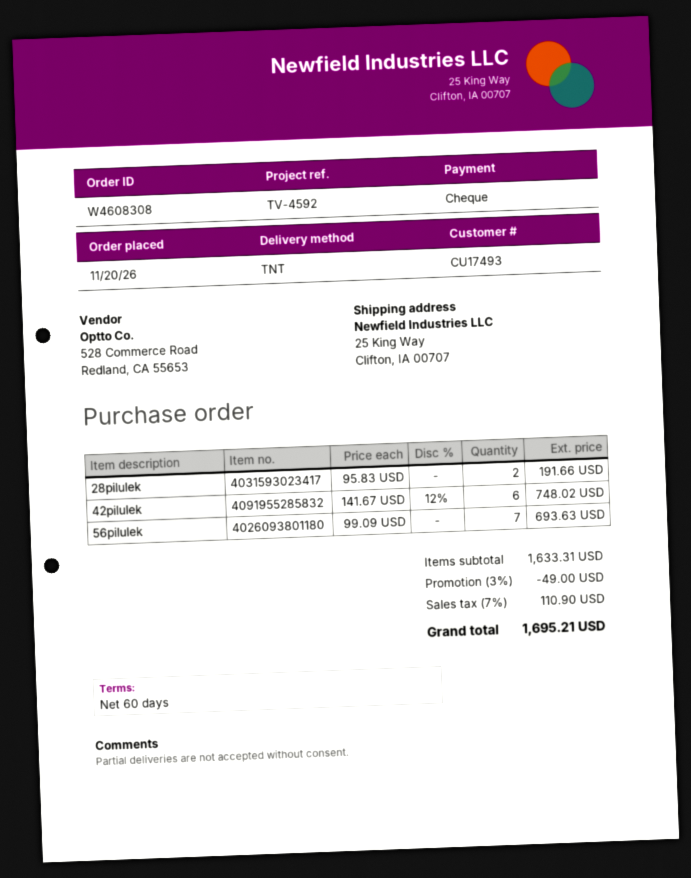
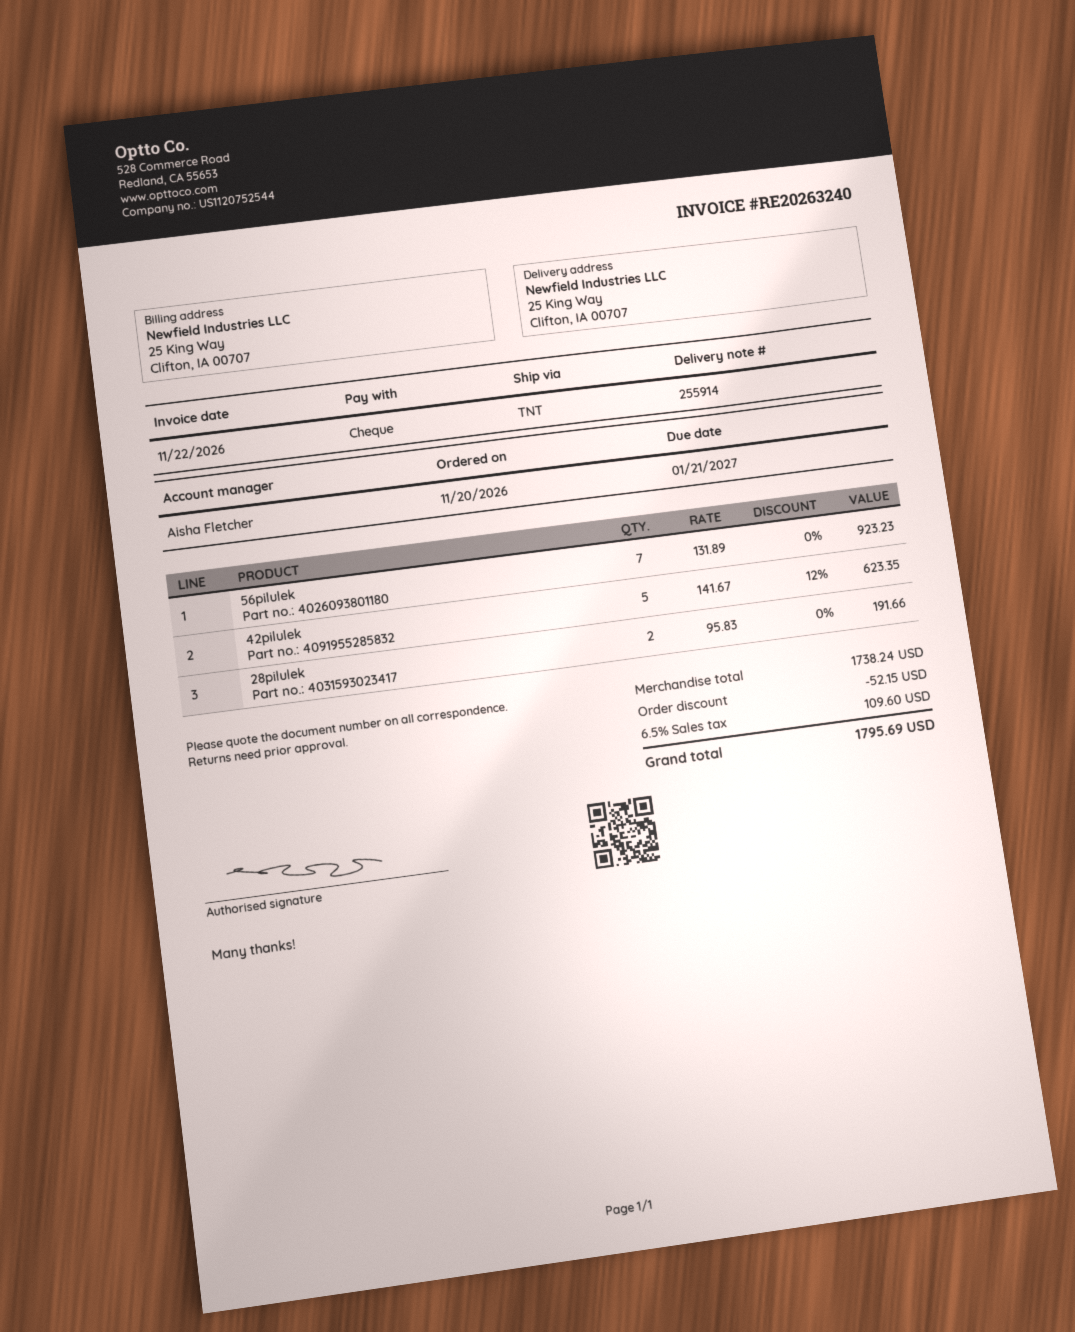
42pilulek: 6 x 141.67 - 12% = 748.02 -> 5 x 141.67 - 12% = 623.35
56pilulek: 7 x 99.09 = 693.63 -> 7 x 131.89 = 923.23
subtotal: 1633.31 -> 1738.24
discount: 49.00 -> 52.15
tax: 7% = 110.90 -> 6.5% = 109.60
total: 1695.21 -> 1795.69

